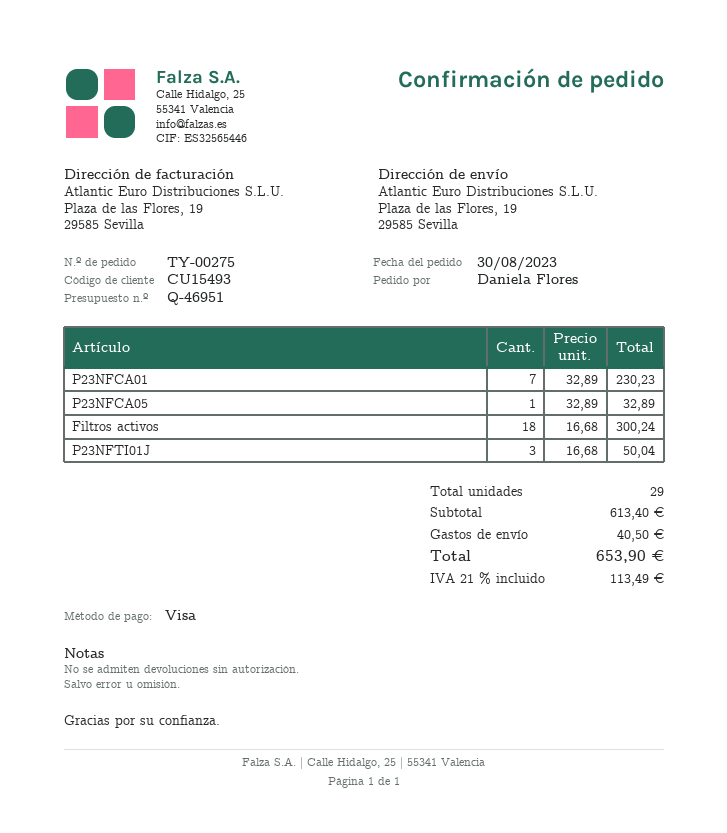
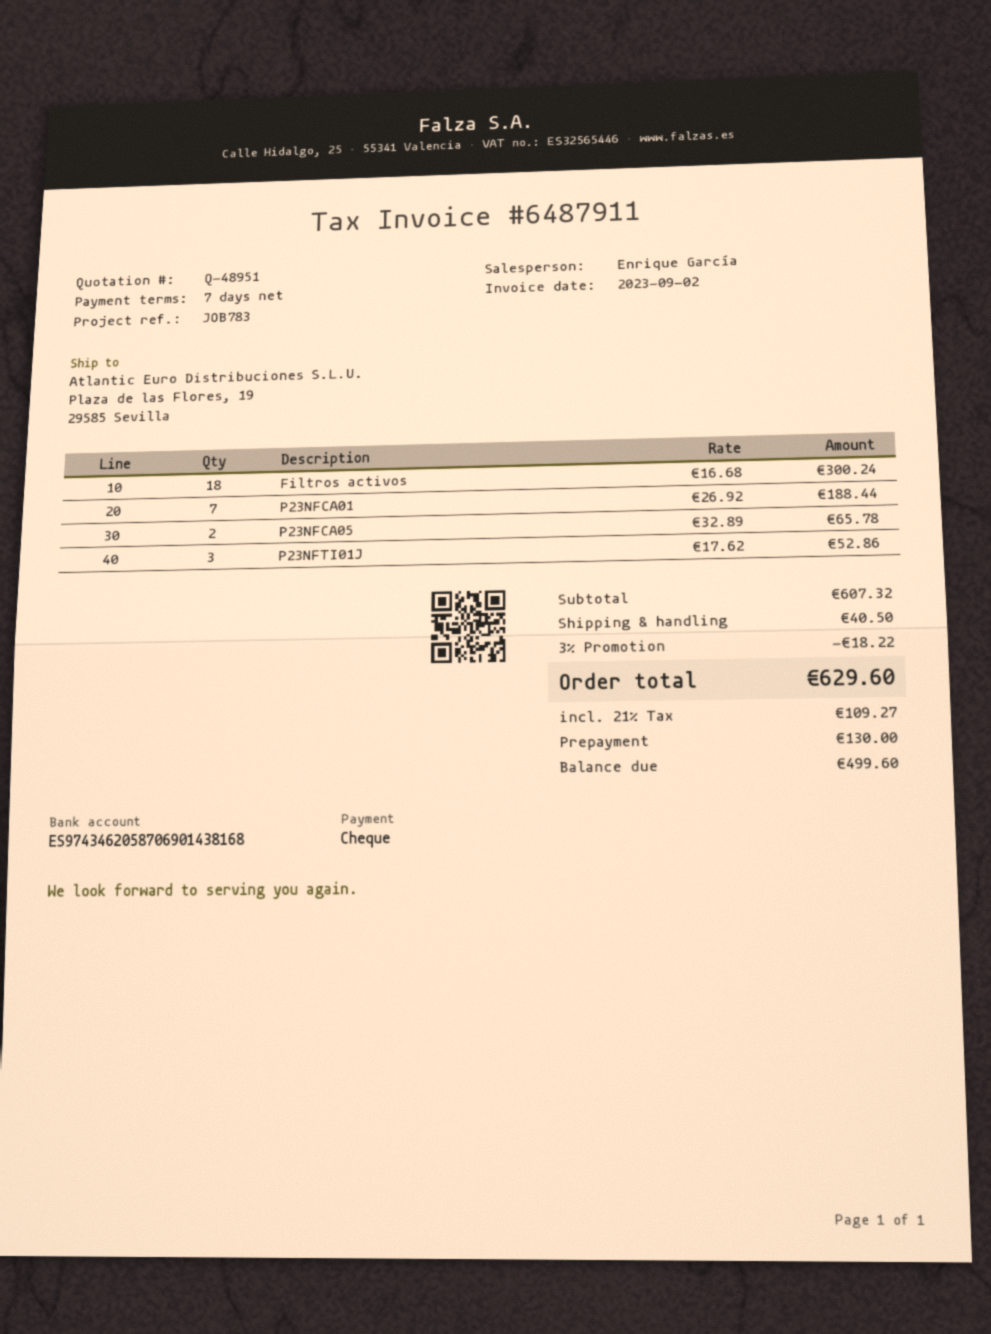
quote number: Q-46951 -> Q-48951
payment method: Visa -> cheque
P23NFCA01: 7 x 32.89 = 230.23 -> 7 x 26.92 = 188.44
P23NFCA05: 1 x 32.89 = 32.89 -> 2 x 32.89 = 65.78
P23NFTI01J: 3 x 16.68 = 50.04 -> 3 x 17.62 = 52.86
subtotal: 613.40 -> 607.32
discount: none -> 3% = 18.22
tax: 21% = 113.49 -> 21% = 109.27
total: 653.90 -> 629.60

